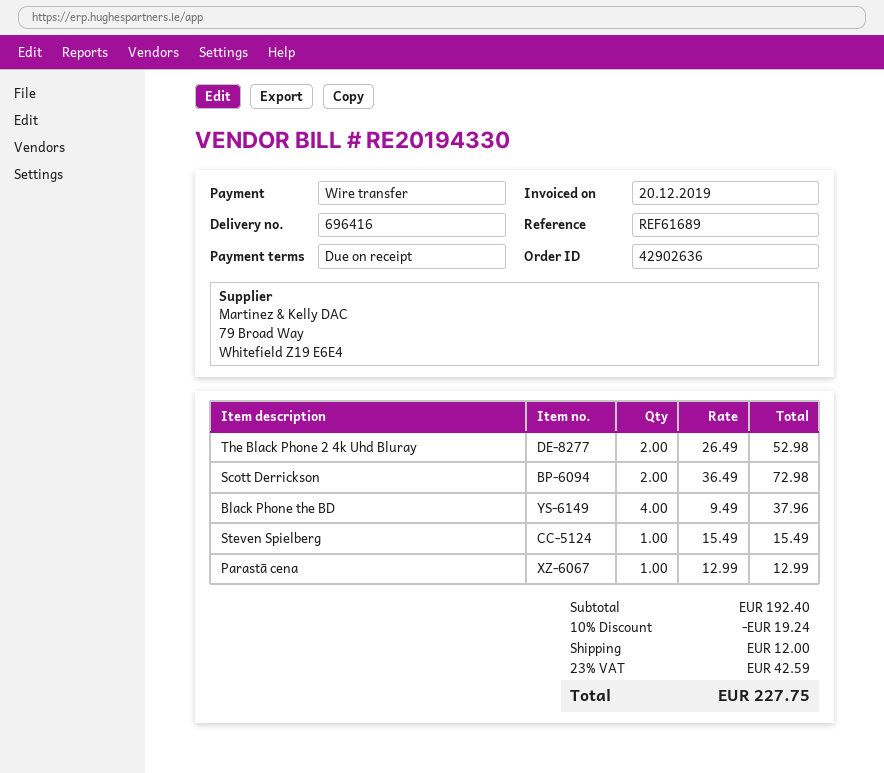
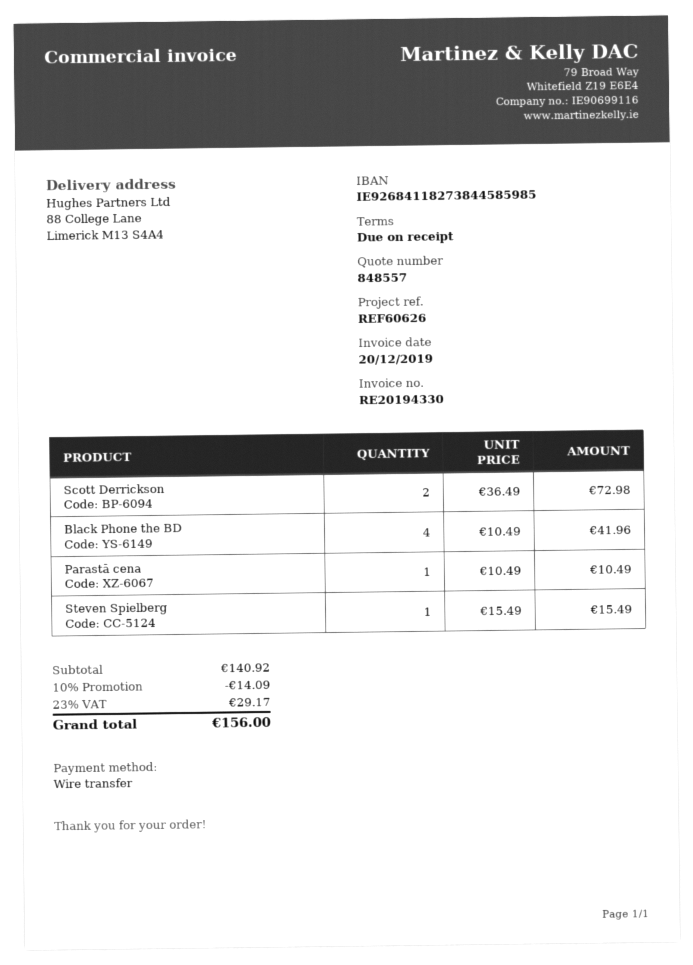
reference: REF61689 -> REF60626
The Black Phone 2 4k Uhd Bluray: 2 x 26.49 = 52.98 -> none
Black Phone the BD: 4 x 9.49 = 37.96 -> 4 x 10.49 = 41.96
Parastā cena: 1 x 12.99 = 12.99 -> 1 x 10.49 = 10.49
subtotal: 192.40 -> 140.92
discount: 10% = 19.24 -> 10% = 14.09
shipping: 12.00 -> none
tax: 23% = 42.59 -> 23% = 29.17
total: 227.75 -> 156.00

